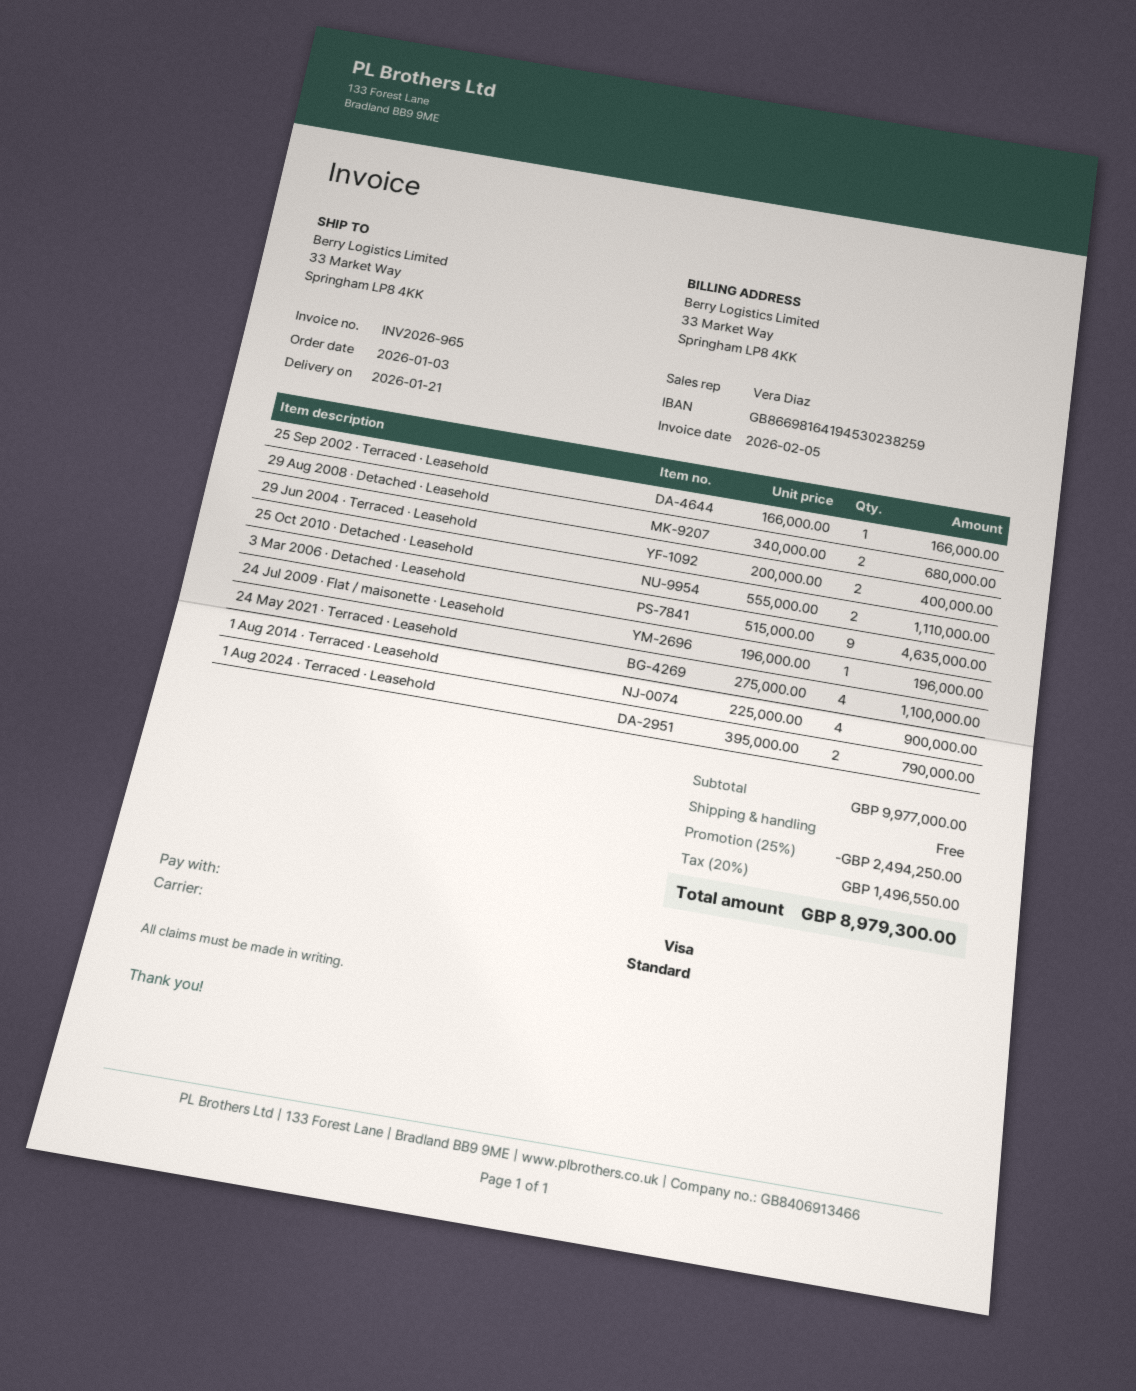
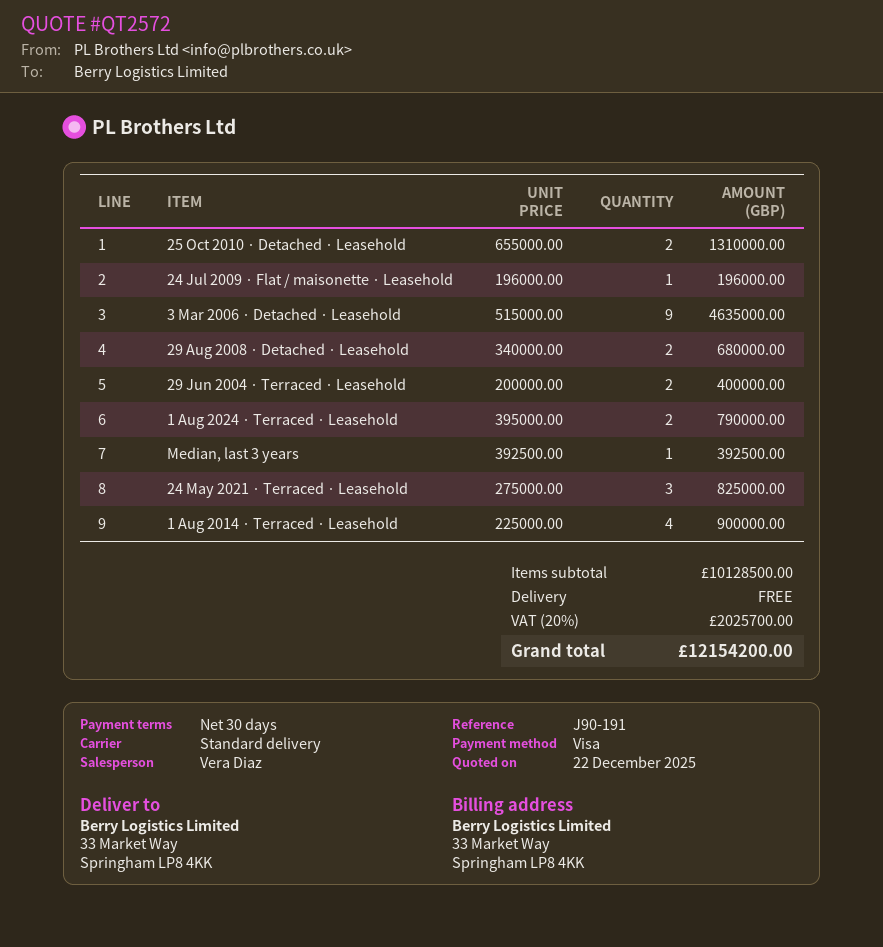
25 Sep 2002 · Terraced · Leasehold: 1 x 166000.00 = 166000.00 -> none
25 Oct 2010 · Detached · Leasehold: 2 x 555000.00 = 1110000.00 -> 2 x 655000.00 = 1310000.00
24 May 2021 · Terraced · Leasehold: 4 x 275000.00 = 1100000.00 -> 3 x 275000.00 = 825000.00
Median, last 3 years: none -> 1 x 392500.00 = 392500.00
subtotal: 9977000.00 -> 10128500.00
discount: 25% = 2494250.00 -> none
tax: 20% = 1496550.00 -> 20% = 2025700.00
total: 8979300.00 -> 12154200.00

